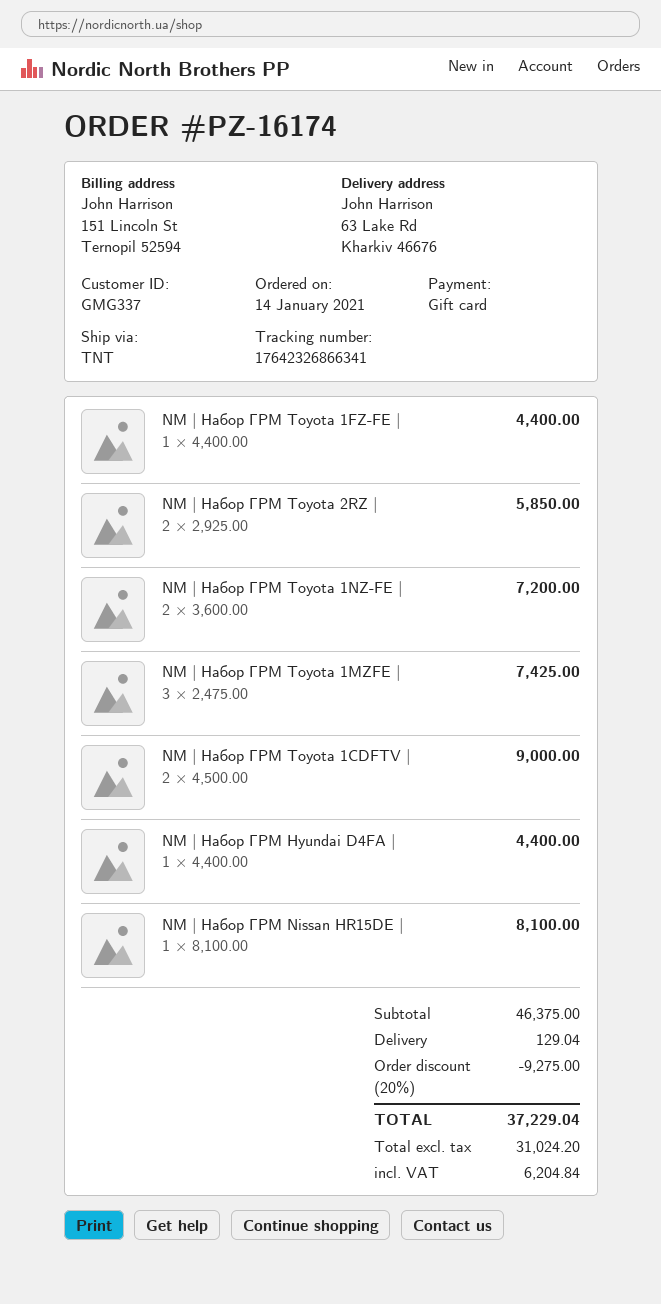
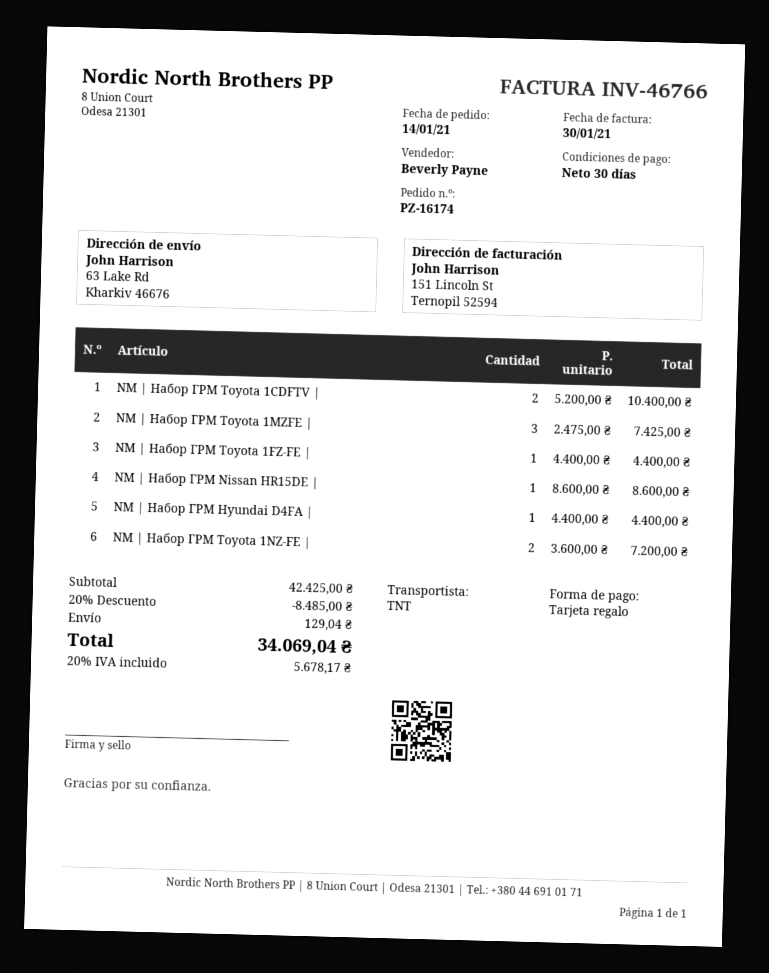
NM | Набор ГРМ Toyota 2RZ |: 2 x 2925.00 = 5850.00 -> none
NM | Набор ГРМ Toyota 1CDFTV |: 2 x 4500.00 = 9000.00 -> 2 x 5200.00 = 10400.00
NM | Набор ГРМ Nissan HR15DE |: 1 x 8100.00 = 8100.00 -> 1 x 8600.00 = 8600.00
subtotal: 46375.00 -> 42425.00
discount: 20% = 9275.00 -> 20% = 8485.00
tax: 6204.84 -> 5678.17
total: 37229.04 -> 34069.04

